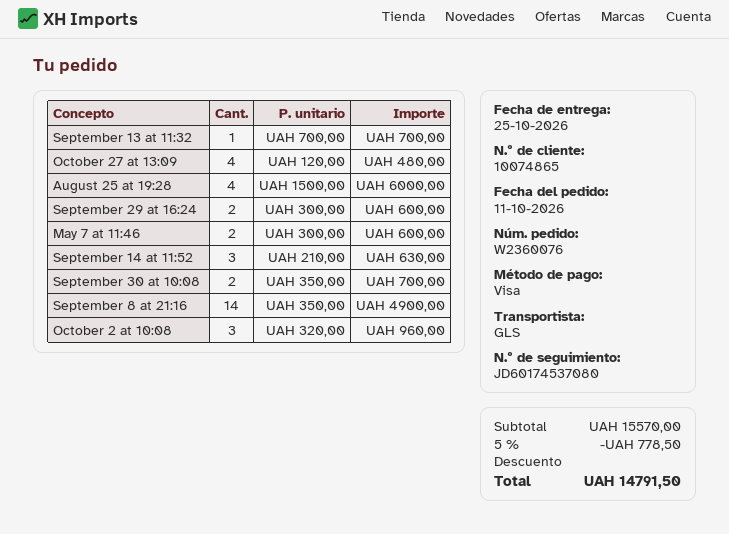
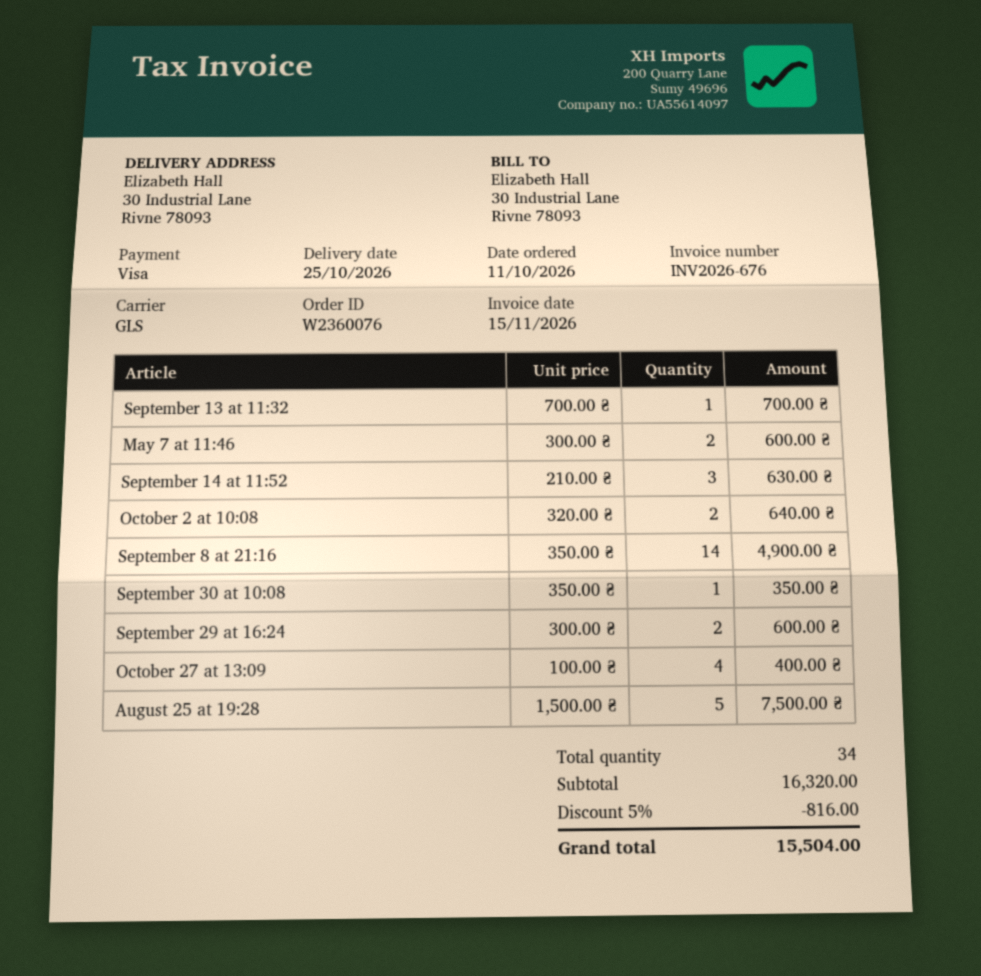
October 27 at 13:09: 4 x 120.00 = 480.00 -> 4 x 100.00 = 400.00
August 25 at 19:28: 4 x 1500.00 = 6000.00 -> 5 x 1500.00 = 7500.00
September 30 at 10:08: 2 x 350.00 = 700.00 -> 1 x 350.00 = 350.00
October 2 at 10:08: 3 x 320.00 = 960.00 -> 2 x 320.00 = 640.00
subtotal: 15570.00 -> 16320.00
discount: 5% = 778.50 -> 5% = 816.00
total: 14791.50 -> 15504.00

